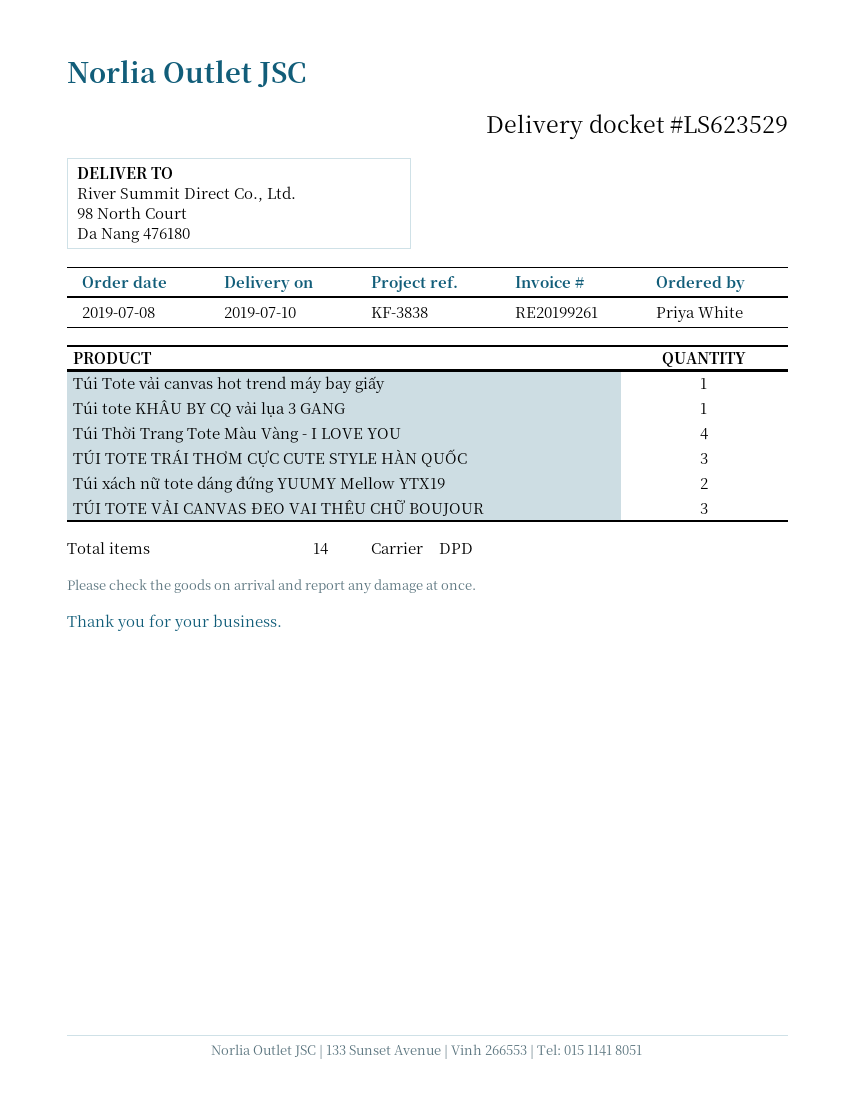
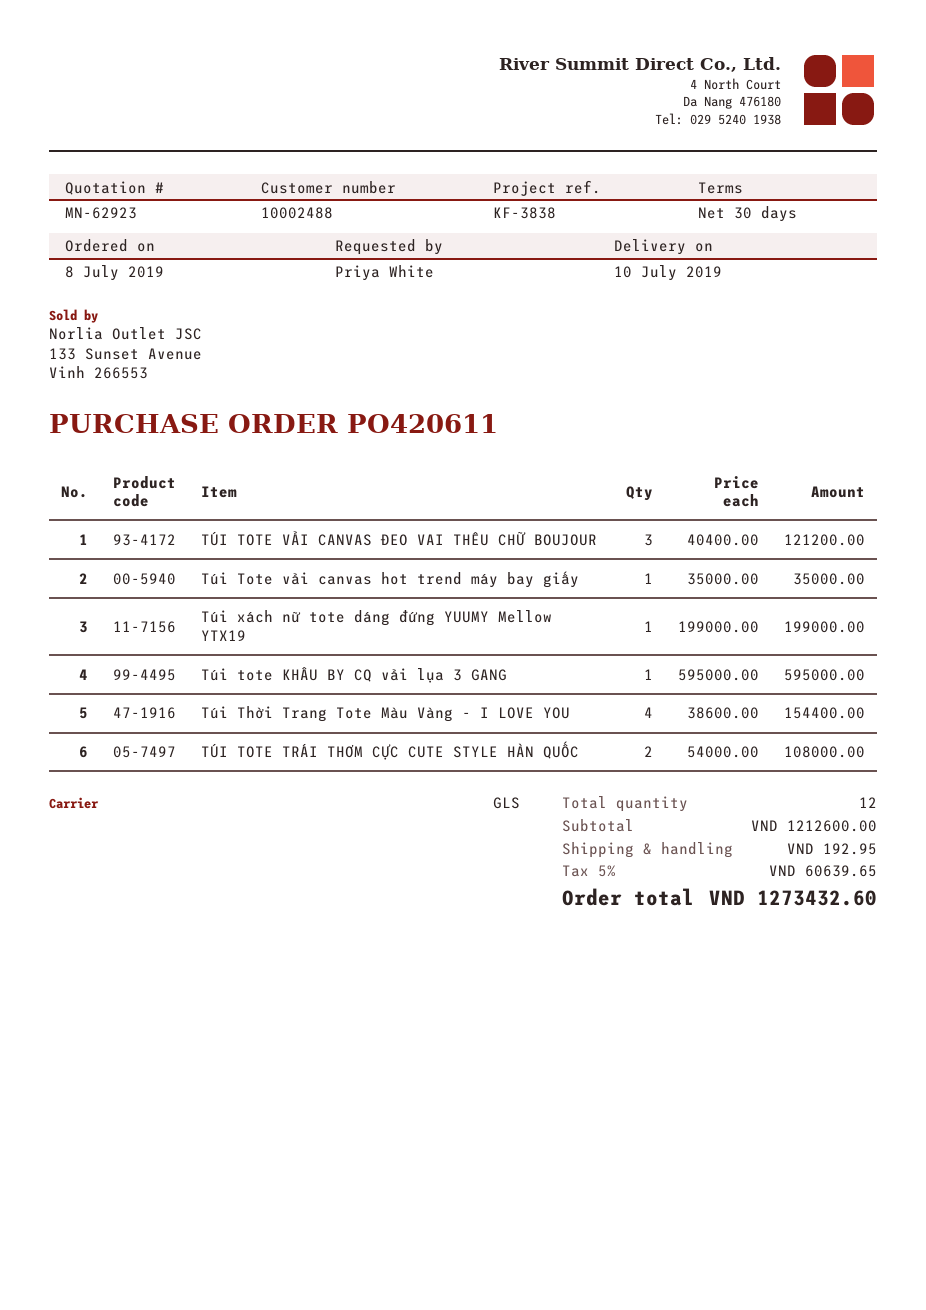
shipping method: DPD -> GLS
TÚI TOTE TRÁI THƠM CỰC CUTE STYLE HÀN QUỐC: 3 -> 2
Túi xách nữ tote dáng đứng YUUMY Mellow YTX19: 2 -> 1
total quantity: 14 -> 12

